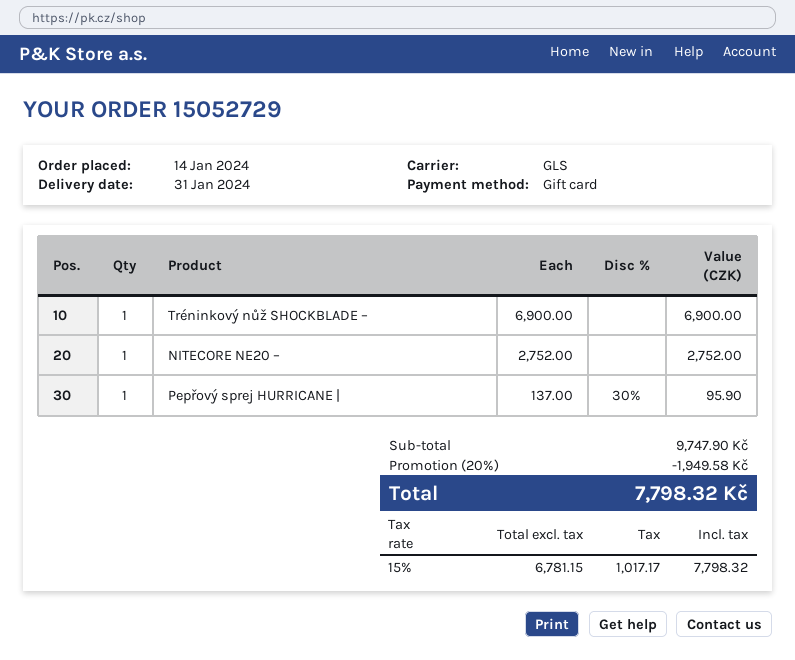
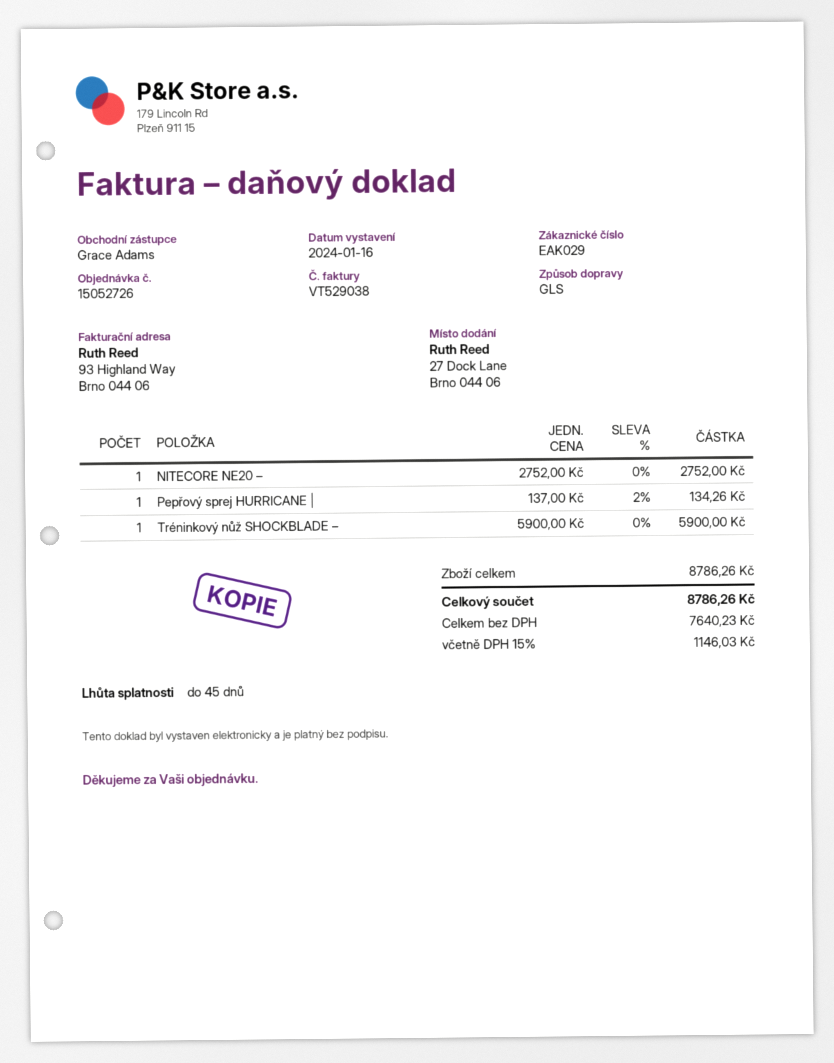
order number: 15052729 -> 15052726
Tréninkový nůž SHOCKBLADE –: 1 x 6900.00 = 6900.00 -> 1 x 5900.00 = 5900.00
Pepřový sprej HURRICANE |: 1 x 137.00 - 30% = 95.90 -> 1 x 137.00 - 2% = 134.26
subtotal: 9747.90 -> 8786.26
discount: 20% = 1949.58 -> none
net: 6781.15 -> 7640.23
tax: 15% = 1017.17 -> 15% = 1146.03
total: 7798.32 -> 8786.26

